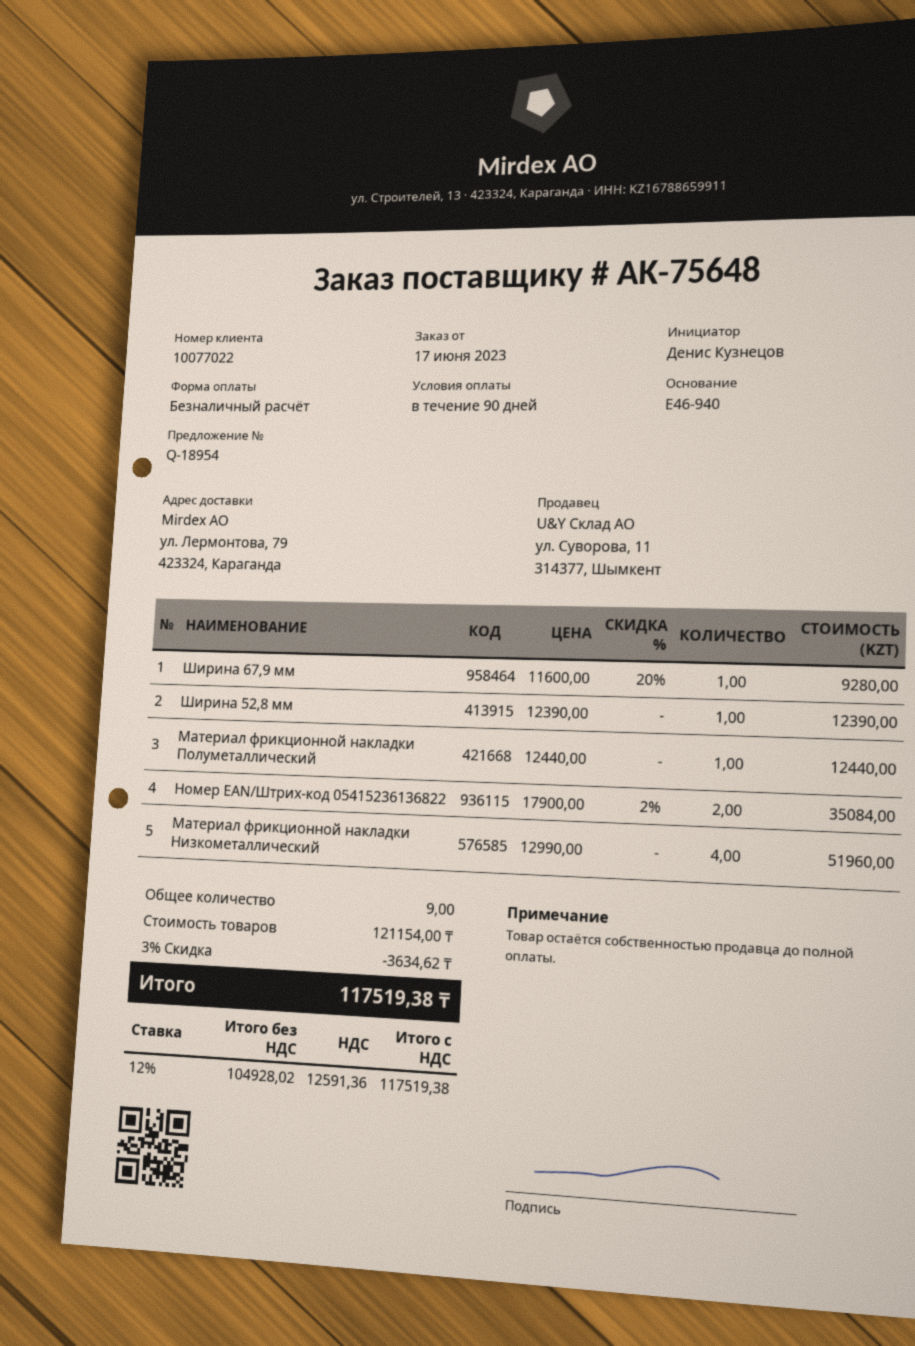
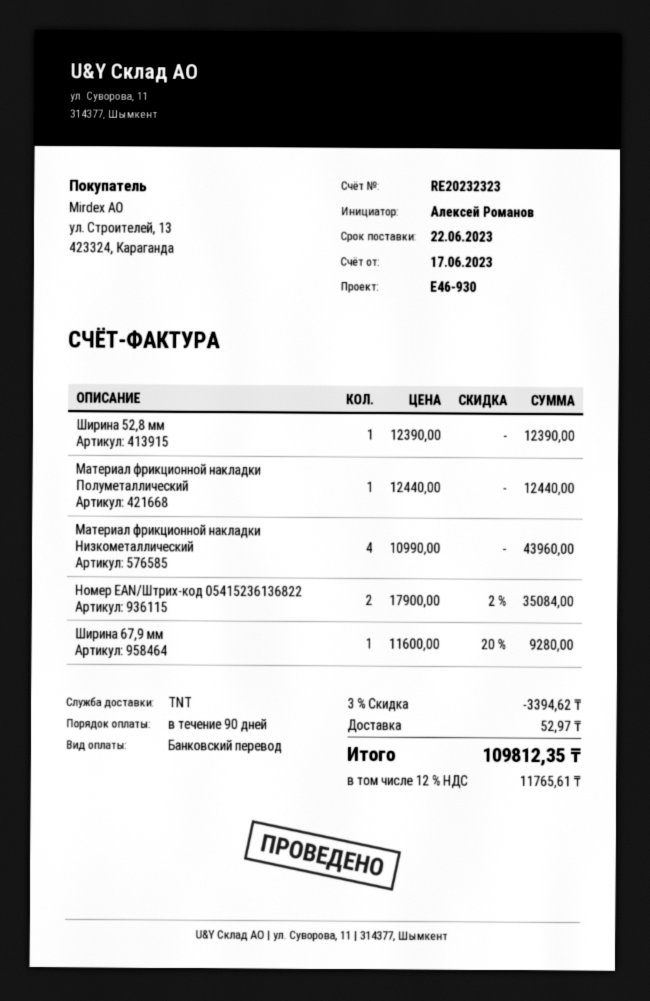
reference: E46-940 -> E46-930
ordered by: Денис Кузнецов -> Алексей Романов
Материал фрикционной накладки Низкометаллический: 4 x 12990.00 = 51960.00 -> 4 x 10990.00 = 43960.00
discount: 3% = 3634.62 -> 3% = 3394.62
shipping: none -> 52.97
tax: 12% = 12591.36 -> 12% = 11765.61
total: 117519.38 -> 109812.35

